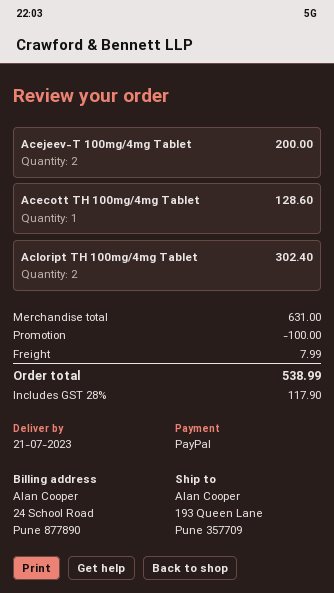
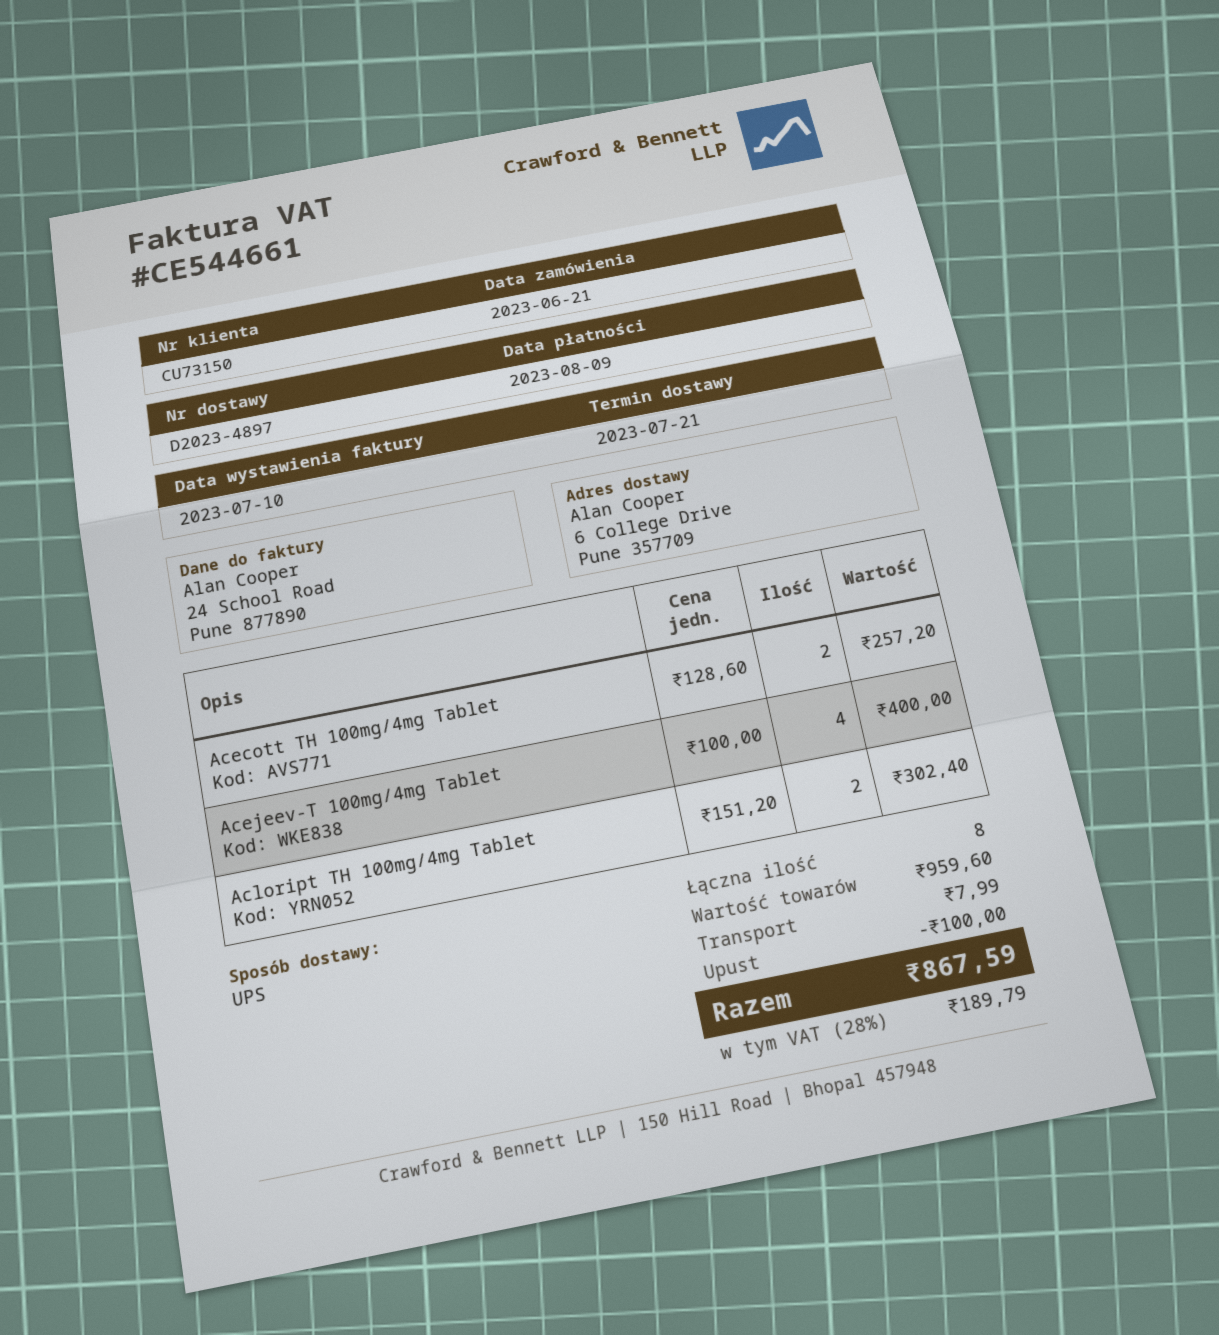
ship to: 193 Queen Lane, Pune 357709 -> 6 College Drive, Pune 357709
Acejeev-T 100mg/4mg Tablet: 2 for 200.00 -> 4 for 400.00
Acecott TH 100mg/4mg Tablet: 1 for 128.60 -> 2 for 257.20
subtotal: 631.00 -> 959.60
tax: 28% = 117.90 -> 28% = 189.79
total: 538.99 -> 867.59

